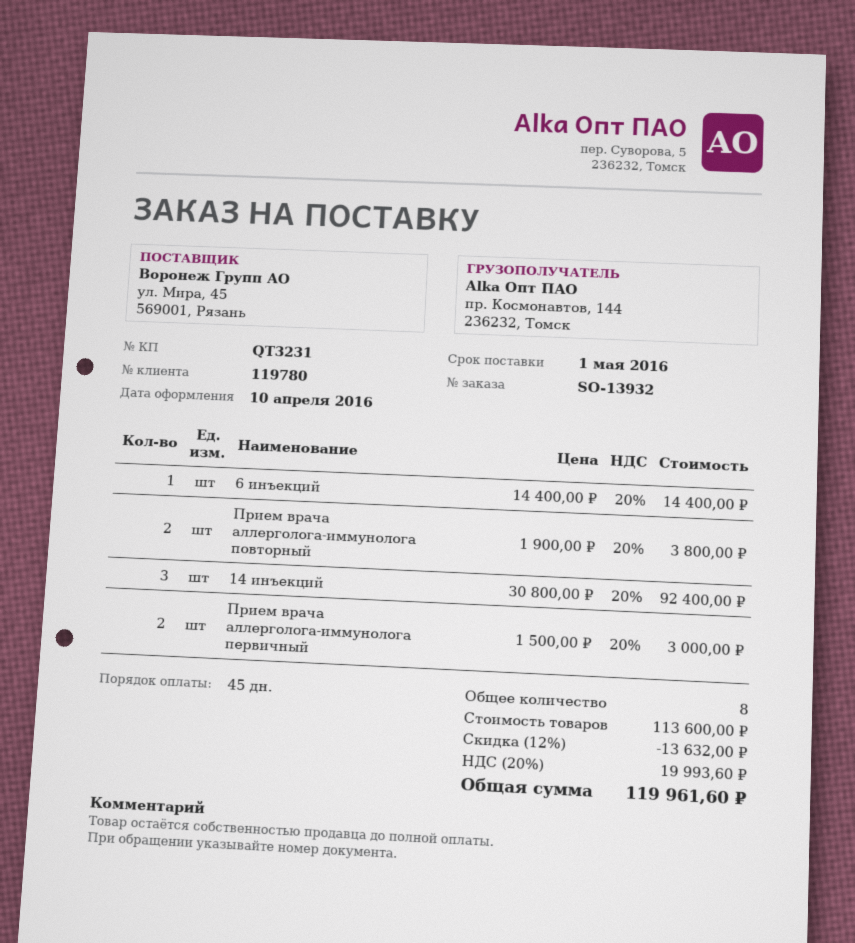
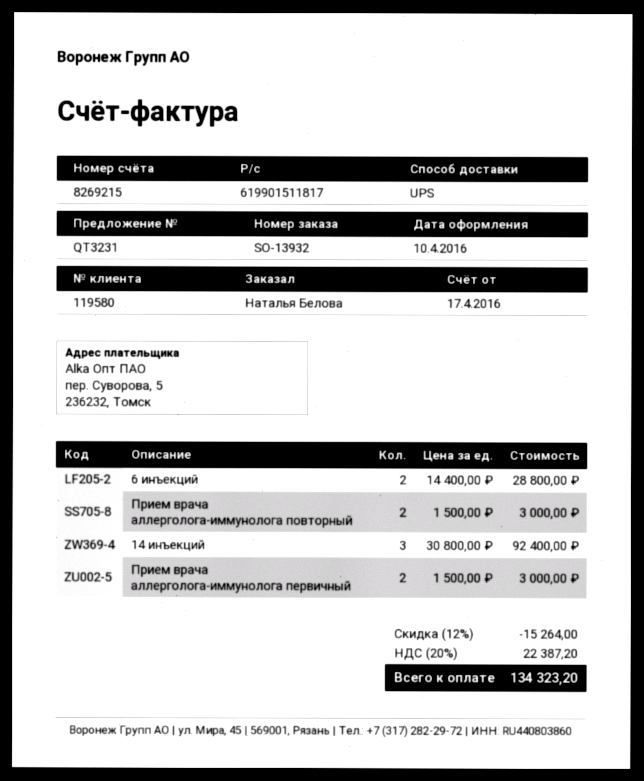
customer number: 119780 -> 119580
6 инъекций: 1 x 14400.00 = 14400.00 -> 2 x 14400.00 = 28800.00
Прием врача аллерголога-иммунолога повторный: 2 x 1900.00 = 3800.00 -> 2 x 1500.00 = 3000.00
discount: 12% = 13632.00 -> 12% = 15264.00
tax: 20% = 19993.60 -> 20% = 22387.20
total: 119961.60 -> 134323.20

